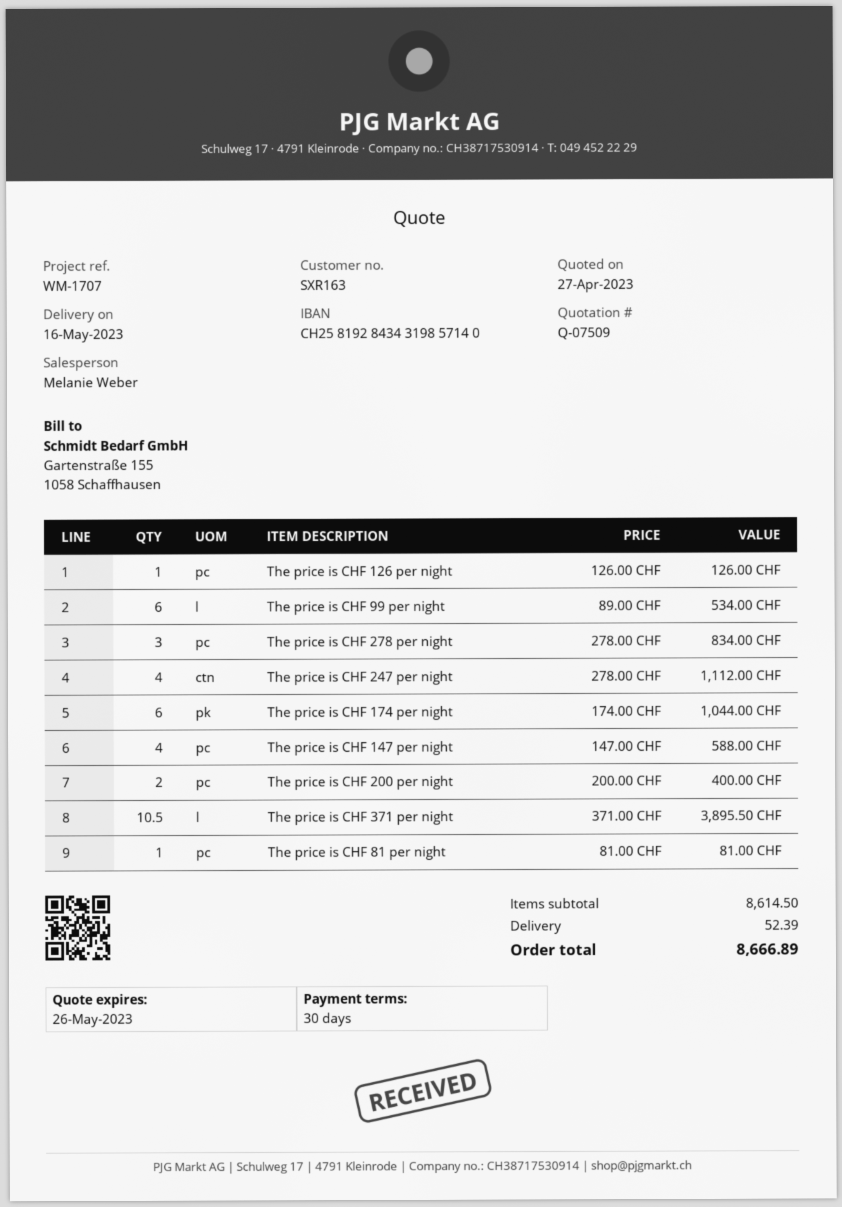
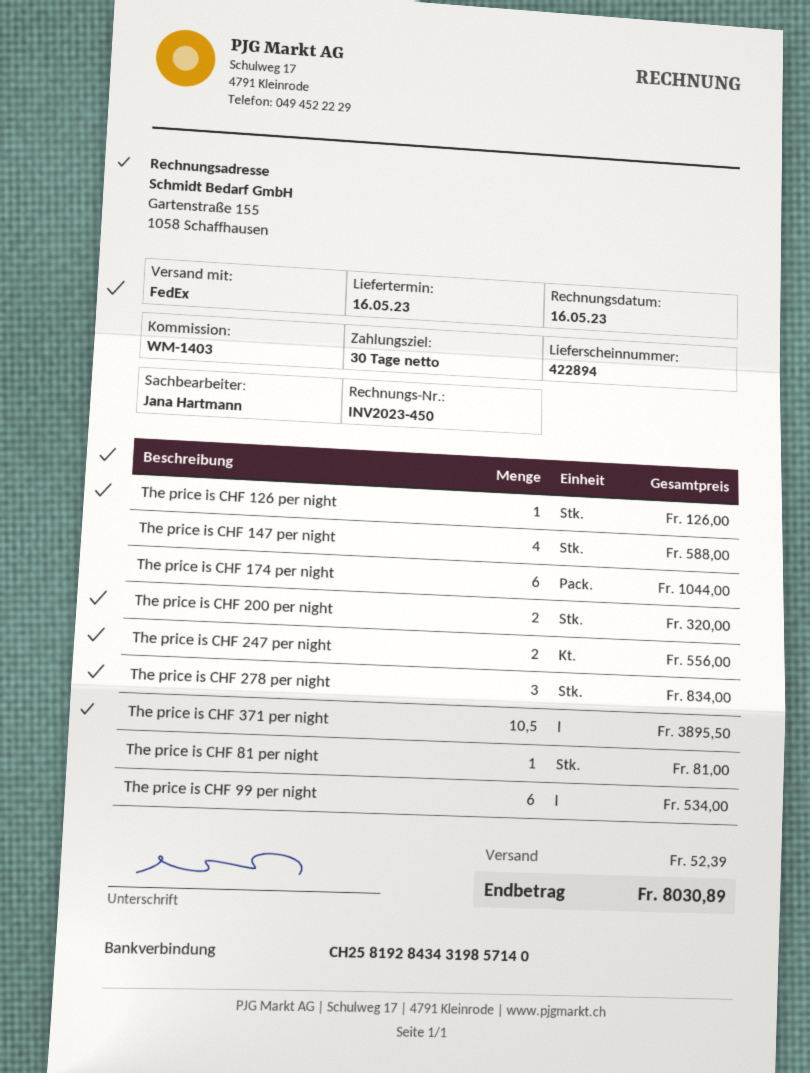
reference: WM-1707 -> WM-1403
sales rep: Melanie Weber -> Jana Hartmann
The price is CHF 247 per night: 4 for 1112.00 -> 2 for 556.00
The price is CHF 200 per night: 2 for 400.00 -> 2 for 320.00
total: 8666.89 -> 8030.89

